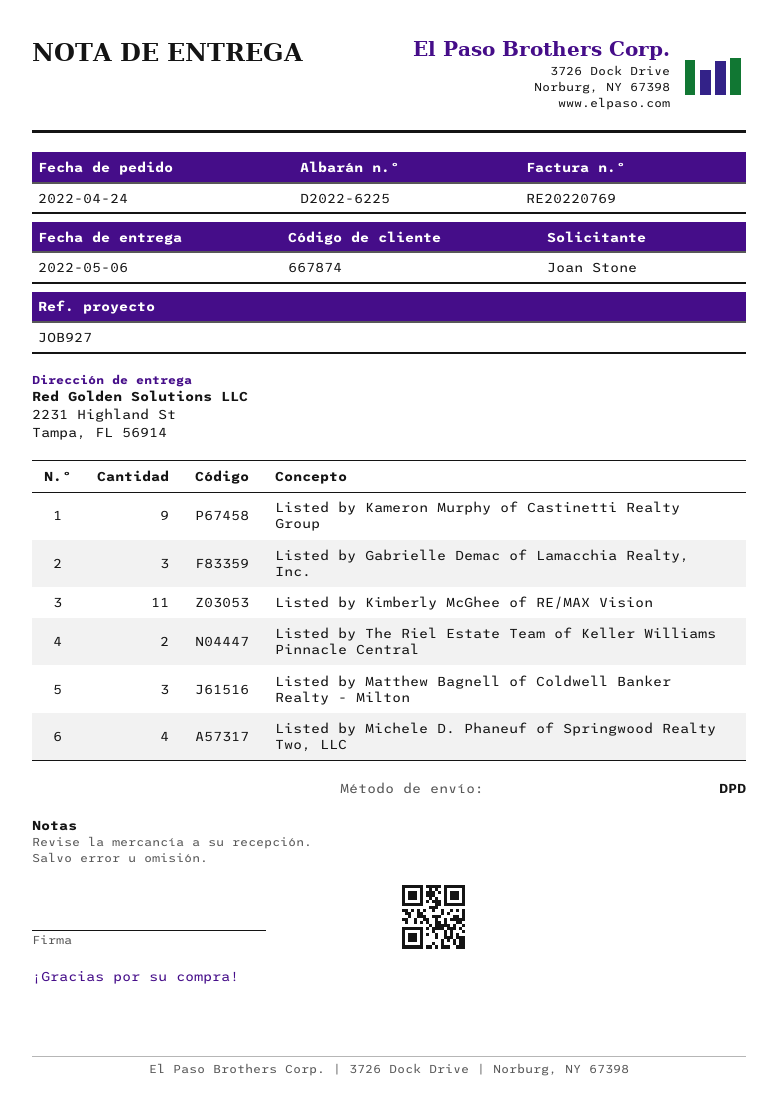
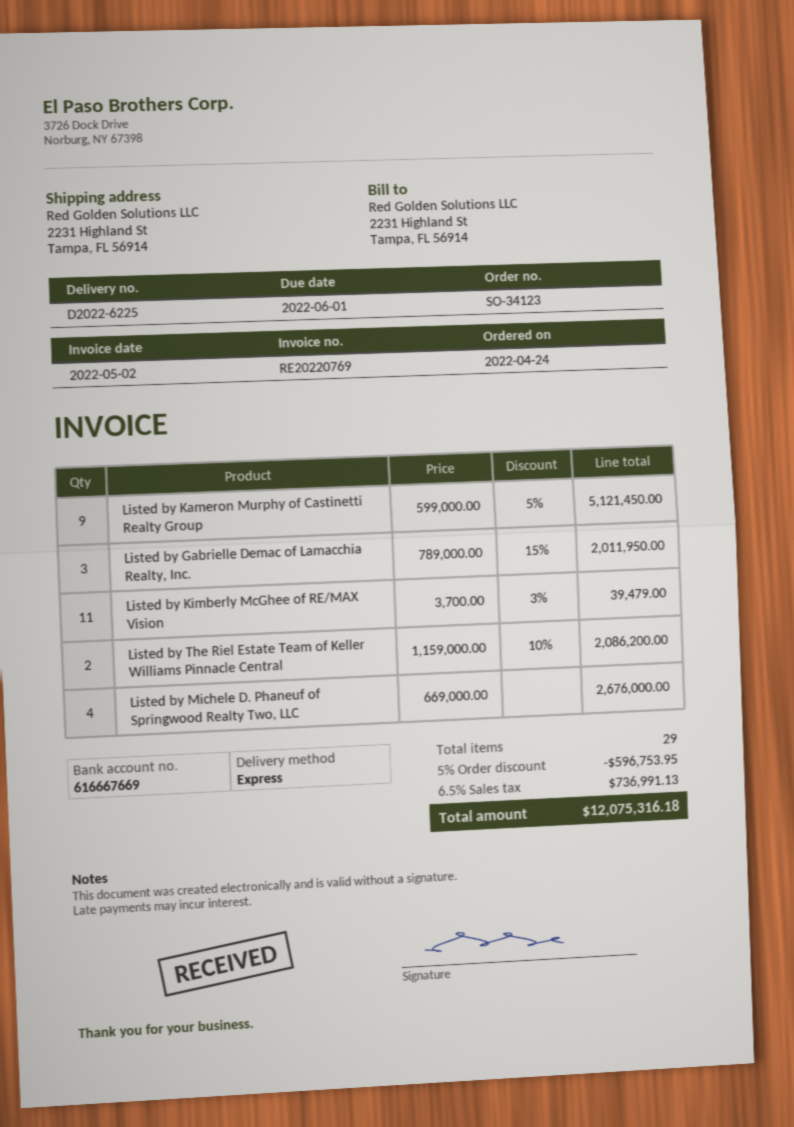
shipping method: DPD -> express
Listed by Matthew Bagnell of Coldwell Banker Realty - Milton: 3 -> none

